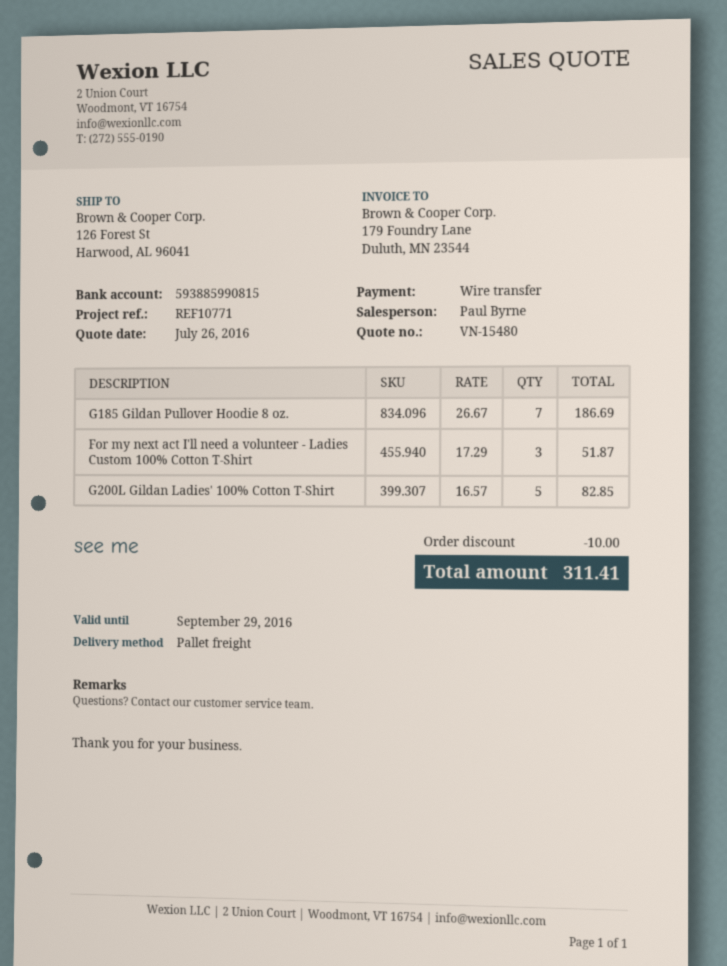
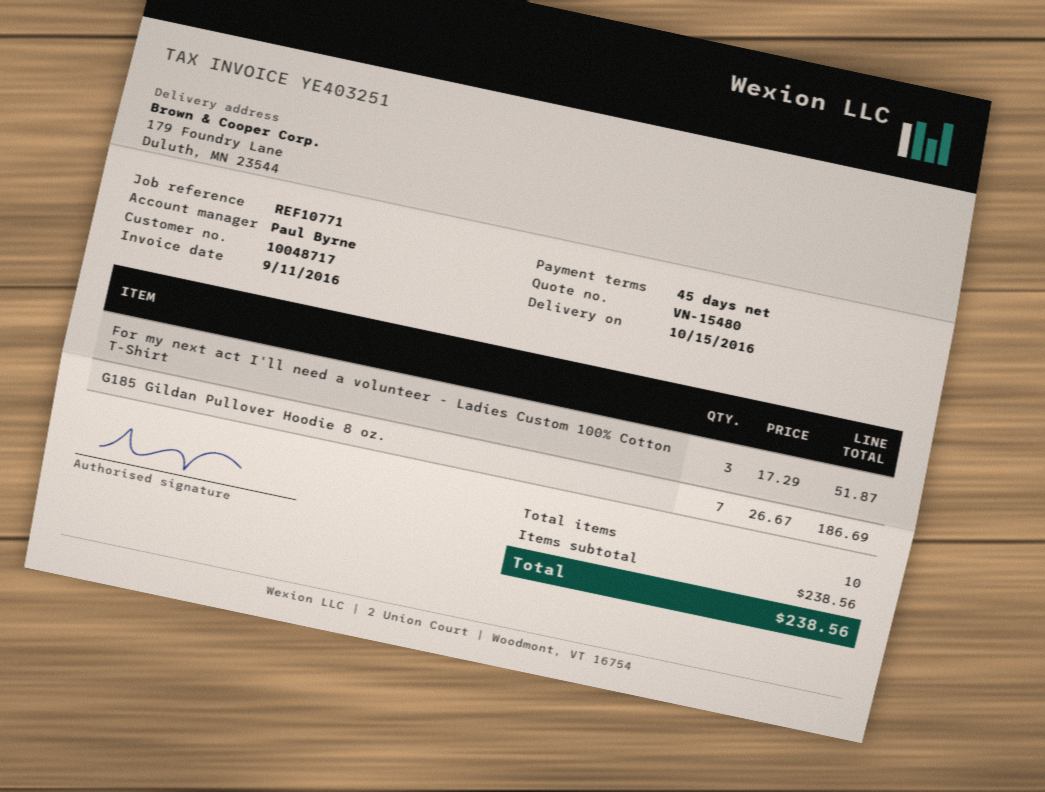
ship to: 126 Forest St, Harwood, AL 96041 -> 179 Foundry Lane, Duluth, MN 23544
G200L Gildan Ladies' 100% Cotton T-Shirt: 5 x 16.57 = 82.85 -> none
discount: 10.00 -> none
total: 311.41 -> 238.56

